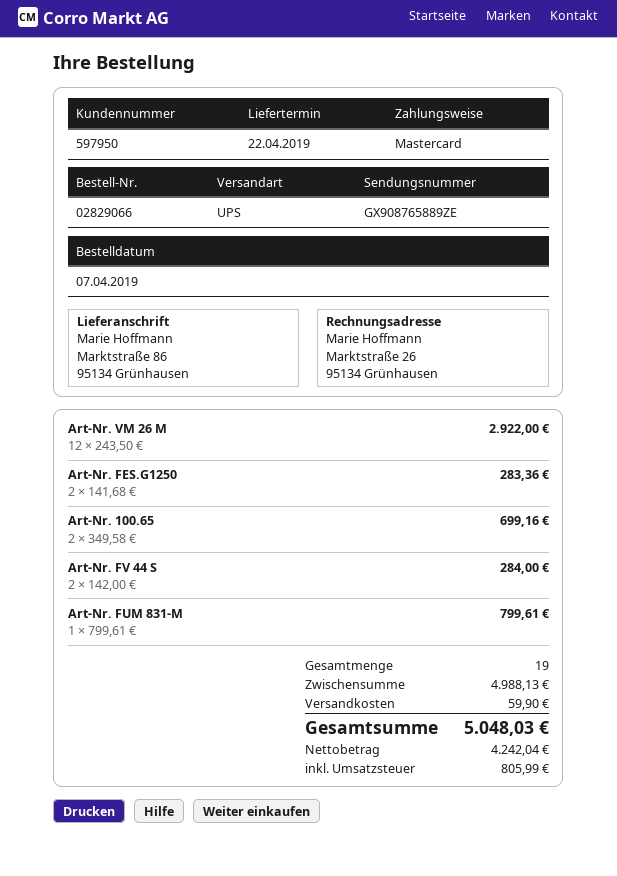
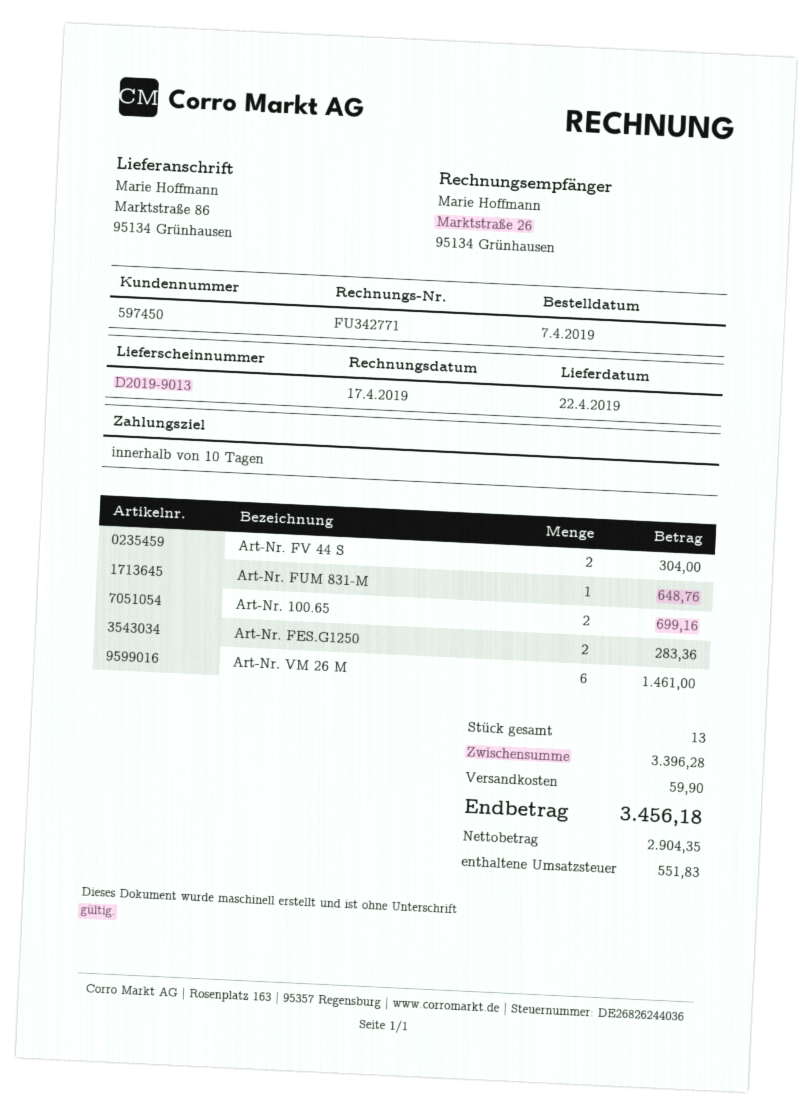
customer number: 597950 -> 597450
Art-Nr. VM 26 M: 12 for 2922.00 -> 6 for 1461.00
Art-Nr. FV 44 S: 2 for 284.00 -> 2 for 304.00
Art-Nr. FUM 831-M: 1 for 799.61 -> 1 for 648.76
total quantity: 19 -> 13
subtotal: 4988.13 -> 3396.28
net: 4242.04 -> 2904.35
tax: 805.99 -> 551.83
total: 5048.03 -> 3456.18

